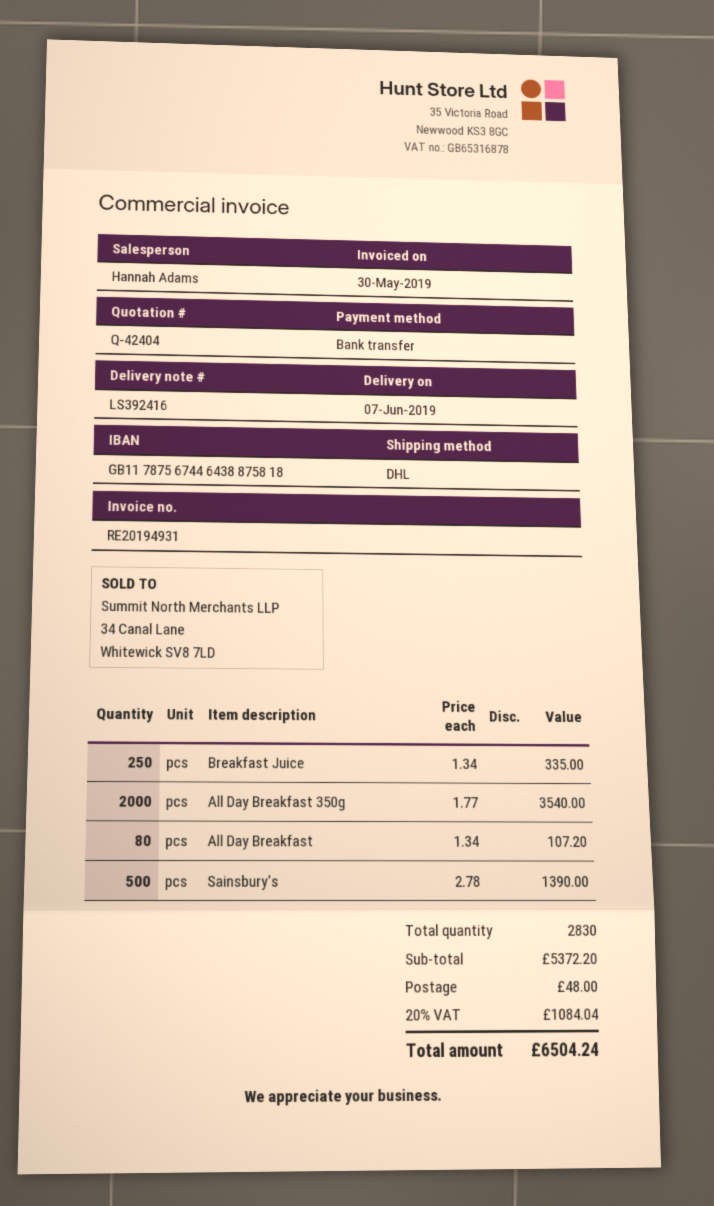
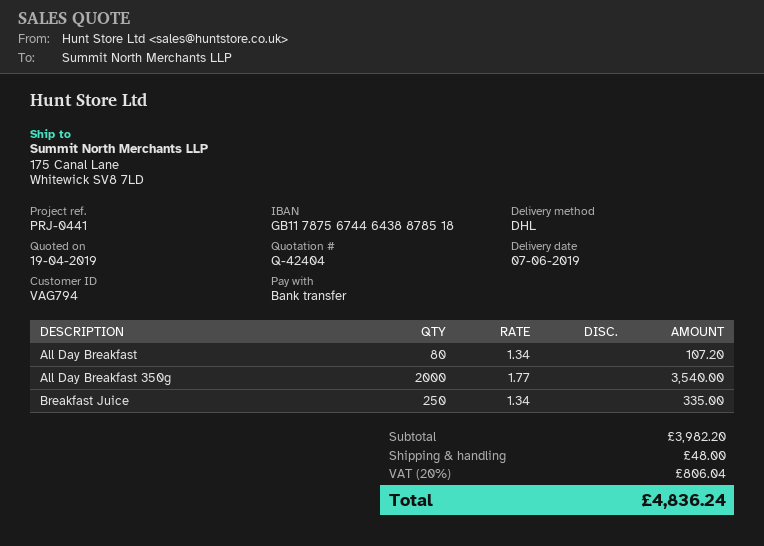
bank account: GB11787567446438875818 -> GB11787567446438878518
Sainsbury's: 500 x 2.78 = 1390.00 -> none
subtotal: 5372.20 -> 3982.20
tax: 20% = 1084.04 -> 20% = 806.04
total: 6504.24 -> 4836.24

